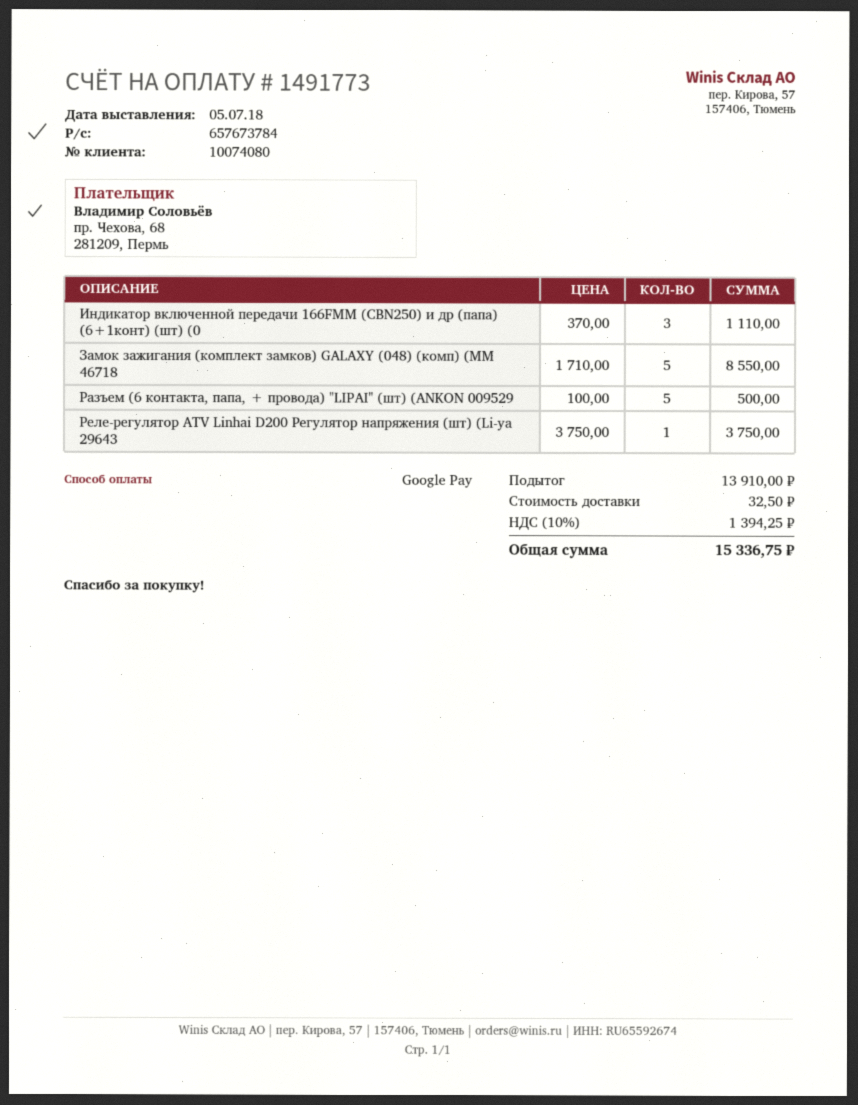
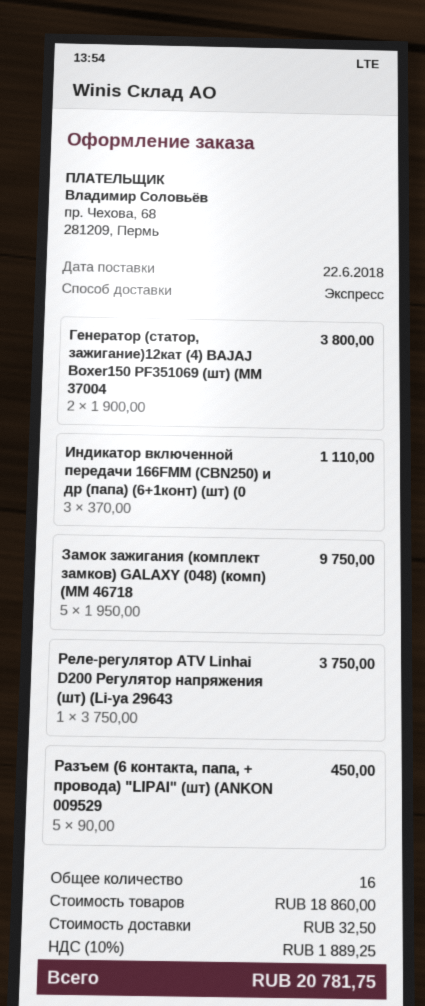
Замок зажигания (комплект замков) GALAXY (048) (комп) (MM 46718: 5 x 1710.00 = 8550.00 -> 5 x 1950.00 = 9750.00
Разъем (6 контакта, папа, + провода) "LIPAI" (шт) (ANKON 009529: 5 x 100.00 = 500.00 -> 5 x 90.00 = 450.00
Генератор (статор, зажигание)12кат (4) BAJAJ Boxer150 PF351069 (шт) (MM 37004: none -> 2 x 1900.00 = 3800.00
subtotal: 13910.00 -> 18860.00
tax: 10% = 1394.25 -> 10% = 1889.25
total: 15336.75 -> 20781.75

